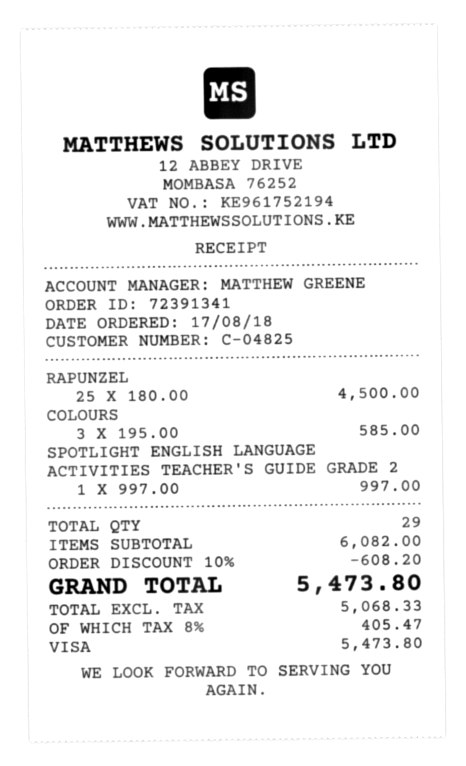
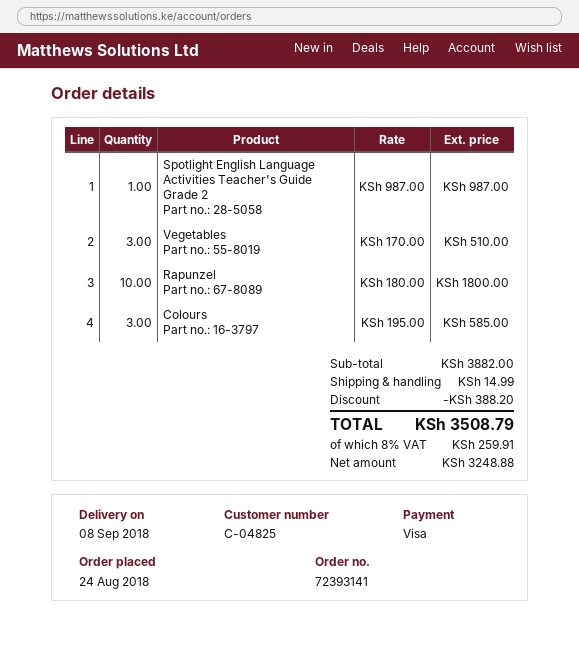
order number: 72391341 -> 72393141
order date: 2018-08-17 -> 2018-08-24
RAPUNZEL: 25 x 180.00 = 4500.00 -> 10 x 180.00 = 1800.00
SPOTLIGHT ENGLISH LANGUAGE ACTIVITIES TEACHER'S GUIDE GRADE 2: 1 x 997.00 = 997.00 -> 1 x 987.00 = 987.00
Vegetables: none -> 3 x 170.00 = 510.00
subtotal: 6082.00 -> 3882.00
discount: 608.20 -> 388.20
shipping: none -> 14.99
net: 5068.33 -> 3248.88
tax: 8% = 405.47 -> 8% = 259.91
total: 5473.80 -> 3508.79

